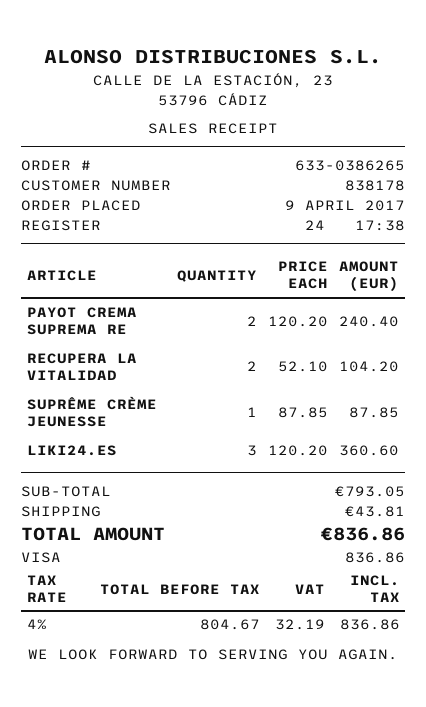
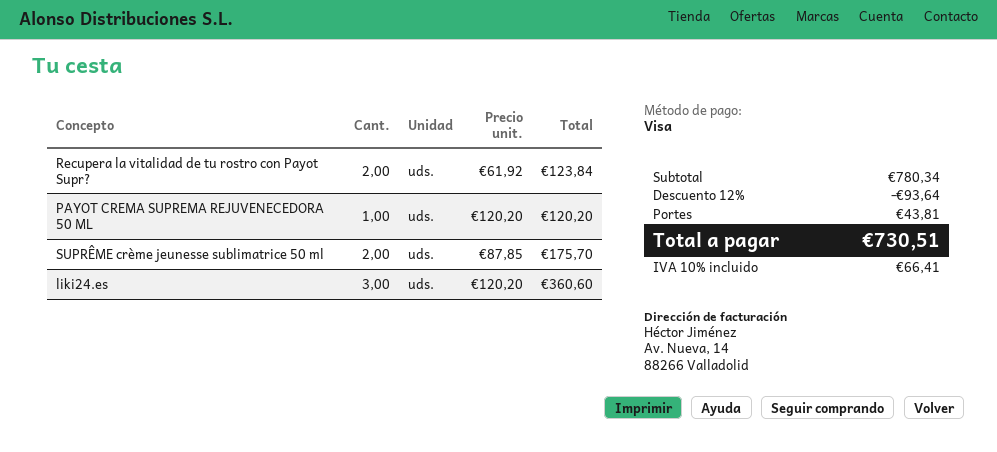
PAYOT CREMA SUPREMA RE: 2 x 120.20 = 240.40 -> 1 x 120.20 = 120.20
RECUPERA LA VITALIDAD: 2 x 52.10 = 104.20 -> 2 x 61.92 = 123.84
SUPRÊME CRÈME JEUNESSE: 1 x 87.85 = 87.85 -> 2 x 87.85 = 175.70
subtotal: 793.05 -> 780.34
discount: none -> 12% = 93.64
tax: 4% = 32.19 -> 10% = 66.41
total: 836.86 -> 730.51

